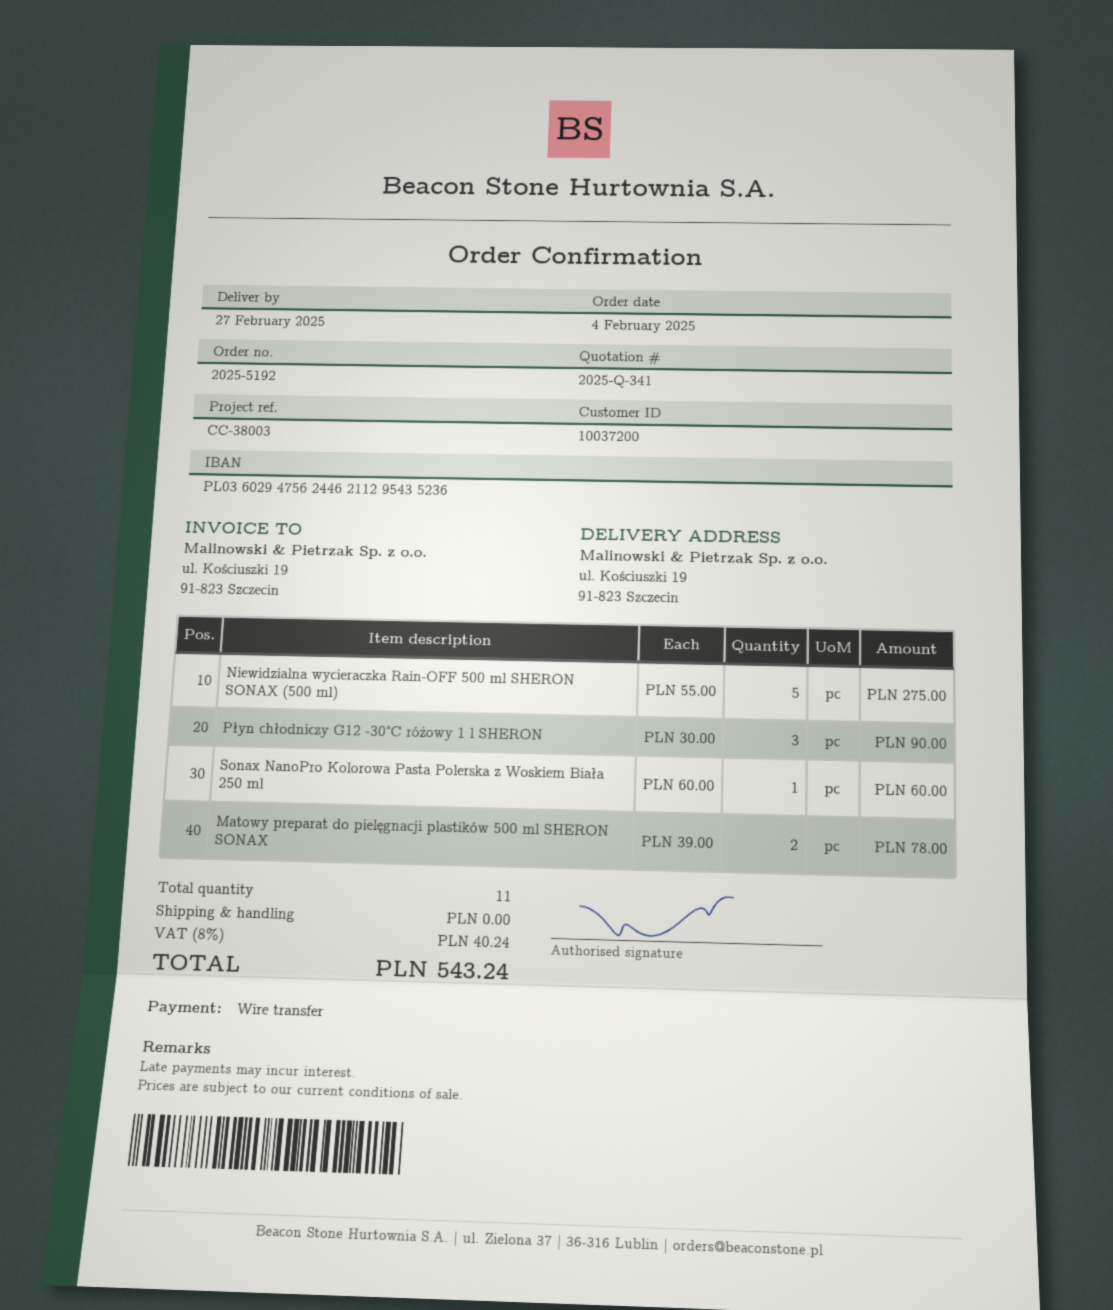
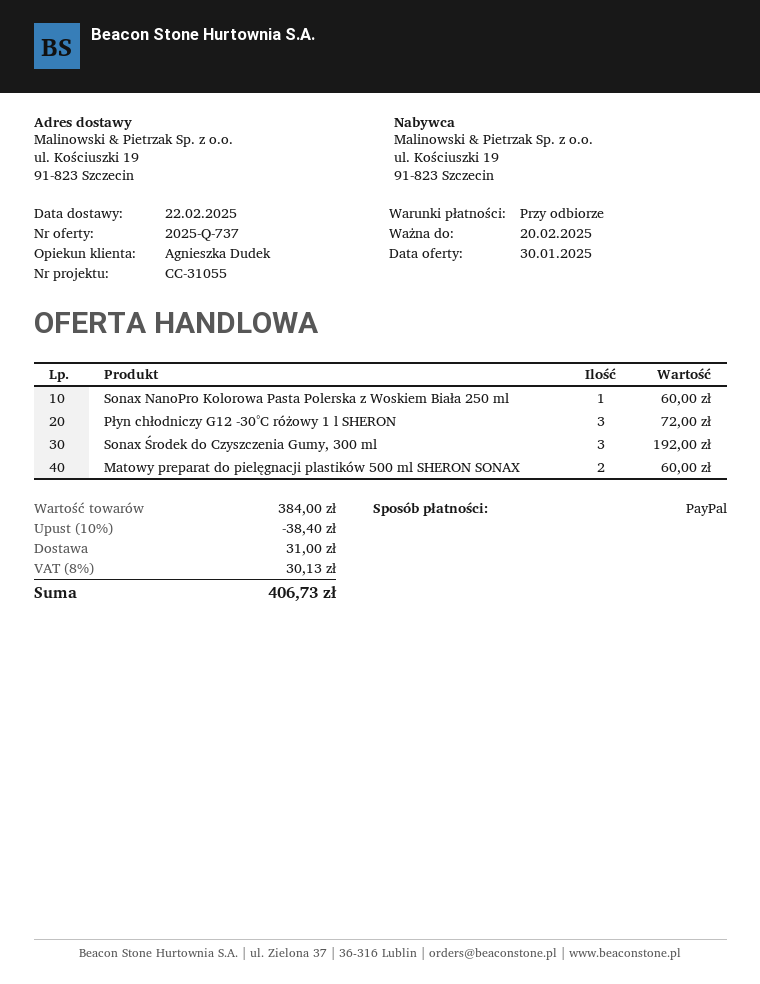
quote number: 2025-Q-341 -> 2025-Q-737
delivery date: 2025-02-27 -> 2025-02-22
reference: CC-38003 -> CC-31055
payment method: bank transfer -> PayPal
Niewidzialna wycieraczka Rain-OFF 500 ml SHERON SONAX (500 ml): 5 for 275.00 -> none
Płyn chłodniczy G12 -30°C różowy 1 l SHERON: 3 for 90.00 -> 3 for 72.00
Matowy preparat do pielęgnacji plastików 500 ml SHERON SONAX: 2 for 78.00 -> 2 for 60.00
Sonax Środek do Czyszczenia Gumy, 300 ml: none -> 3 for 192.00
discount: none -> 10% = 38.40
shipping: 0.00 -> 31.00
tax: 8% = 40.24 -> 8% = 30.13
total: 543.24 -> 406.73

